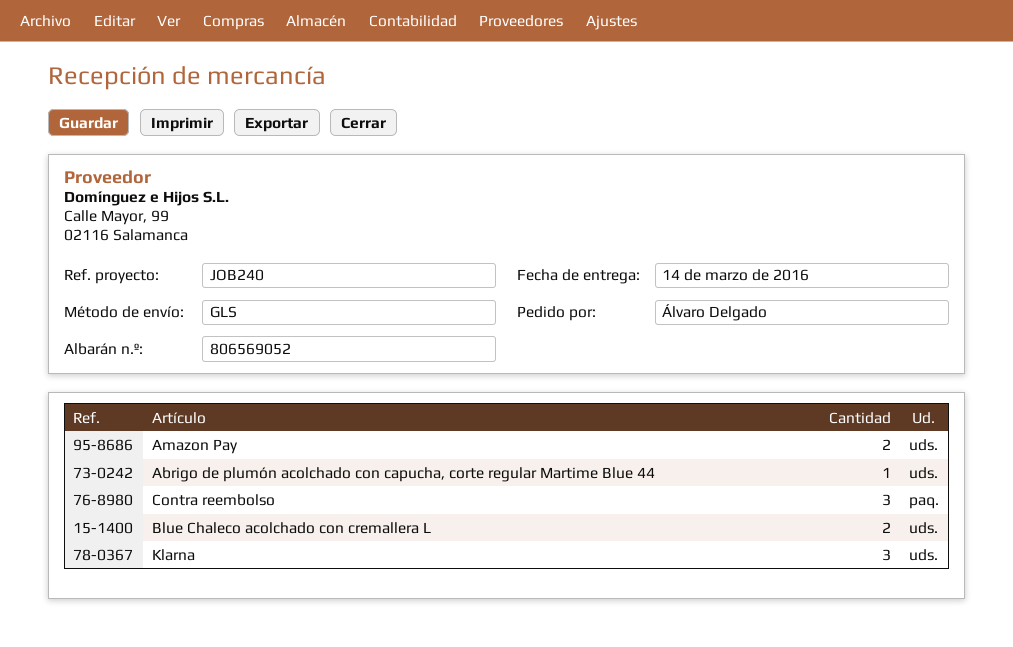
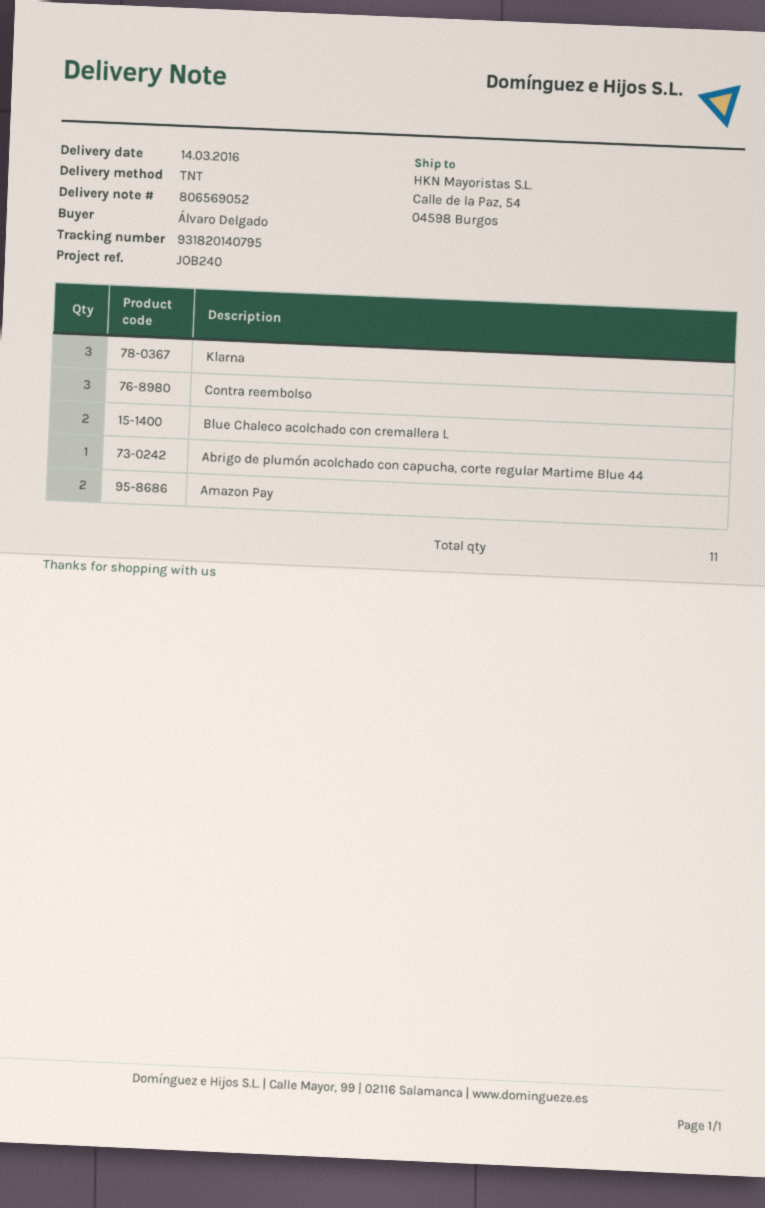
shipping method: GLS -> TNT

